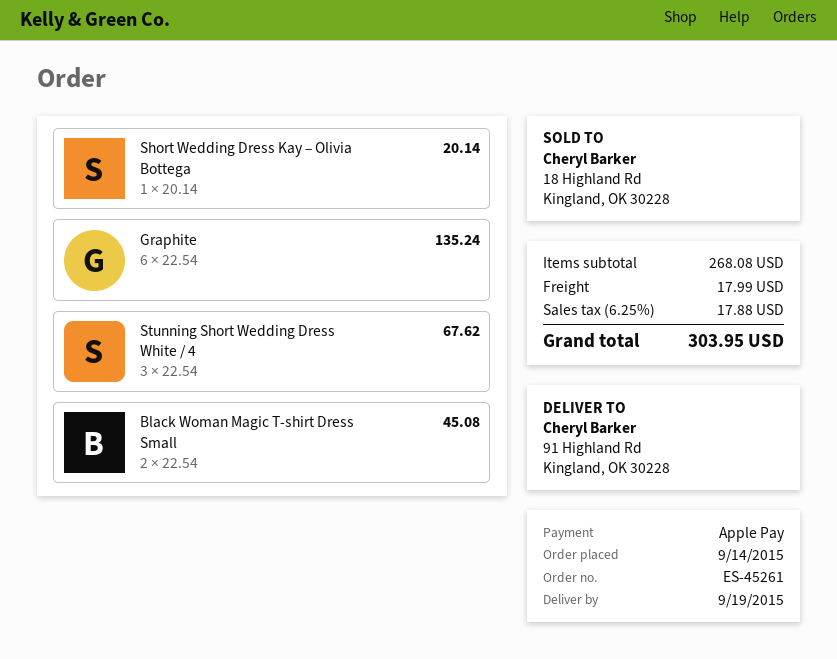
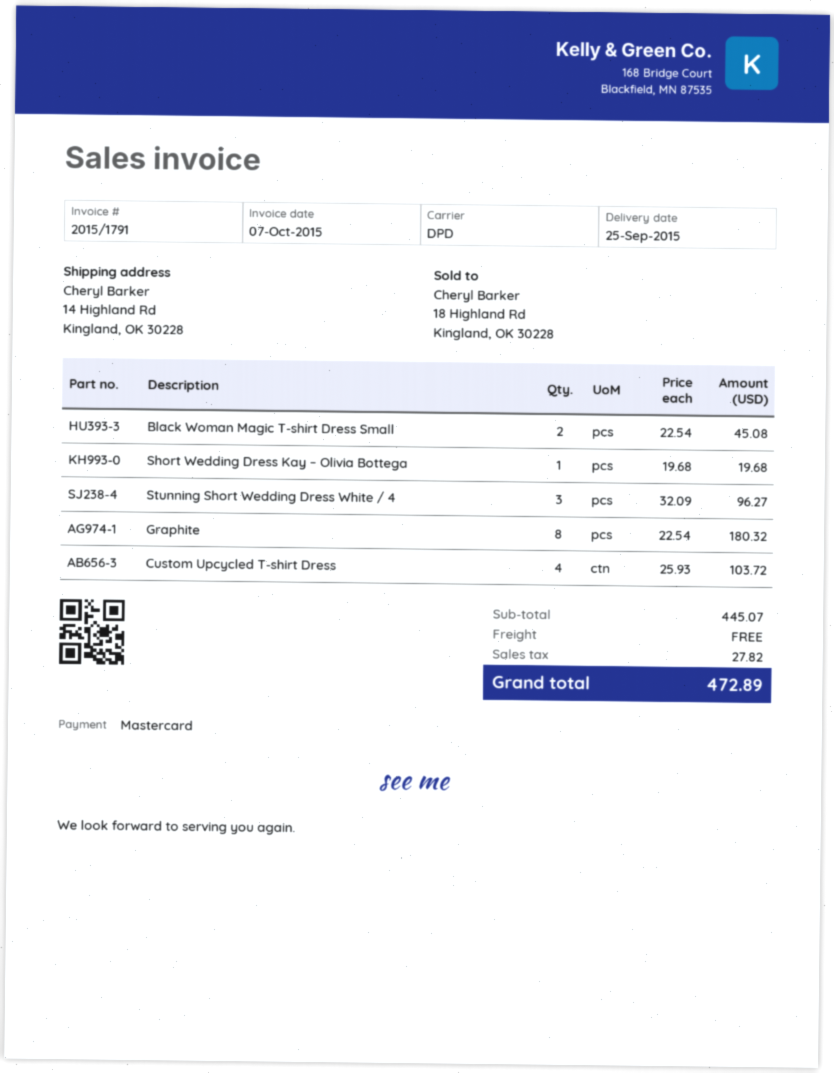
delivery date: 2015-09-19 -> 2015-09-25
payment method: Apple Pay -> Mastercard
ship to: 91 Highland Rd, Kingland, OK 30228 -> 14 Highland Rd, Kingland, OK 30228
Short Wedding Dress Kay – Olivia Bottega: 1 x 20.14 = 20.14 -> 1 x 19.68 = 19.68
Graphite: 6 x 22.54 = 135.24 -> 8 x 22.54 = 180.32
Stunning Short Wedding Dress White / 4: 3 x 22.54 = 67.62 -> 3 x 32.09 = 96.27
Custom Upcycled T-shirt Dress: none -> 4 x 25.93 = 103.72
subtotal: 268.08 -> 445.07
shipping: 17.99 -> 0.00
tax: 17.88 -> 27.82
total: 303.95 -> 472.89

